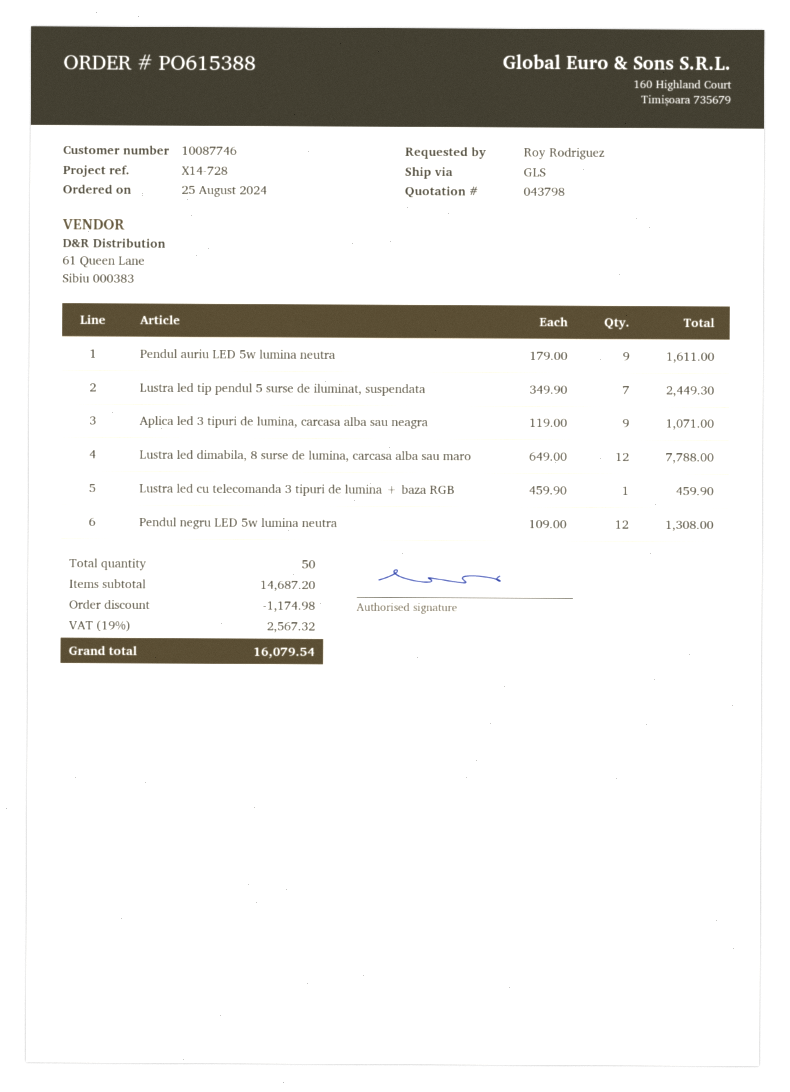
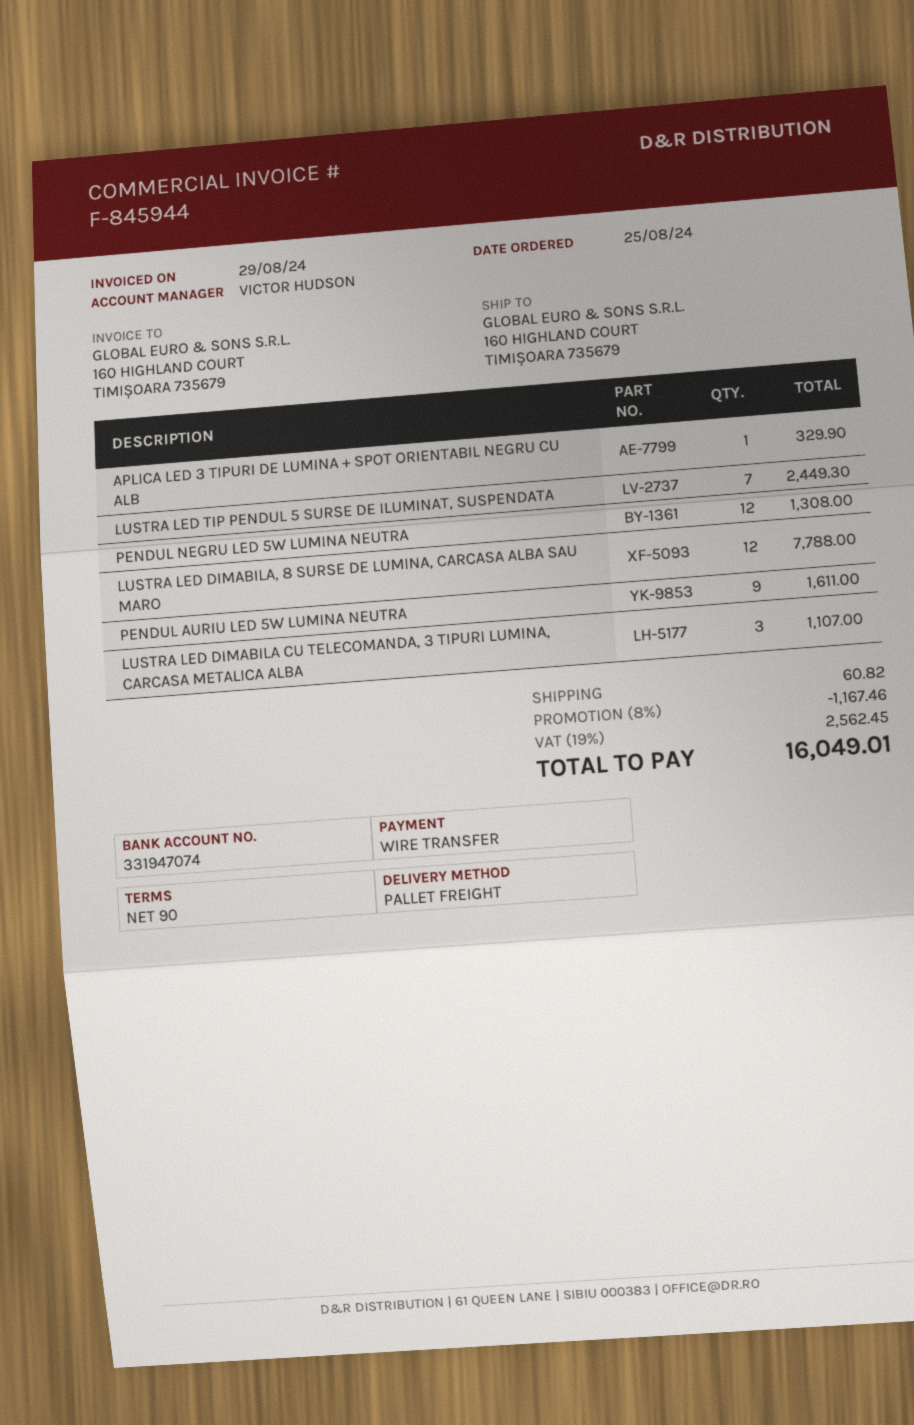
shipping method: GLS -> pallet freight
Aplica led 3 tipuri de lumina, carcasa alba sau neagra: 9 for 1071.00 -> none
Lustra led cu telecomanda 3 tipuri de lumina + baza RGB: 1 for 459.90 -> none
APLICA LED 3 TIPURI DE LUMINA + SPOT ORIENTABIL NEGRU CU ALB: none -> 1 for 329.90
LUSTRA LED DIMABILA CU TELECOMANDA, 3 TIPURI LUMINA, CARCASA METALICA ALBA: none -> 3 for 1107.00
discount: 1174.98 -> 1167.46
shipping: none -> 60.82
tax: 19% = 2567.32 -> 19% = 2562.45
total: 16079.54 -> 16049.01

